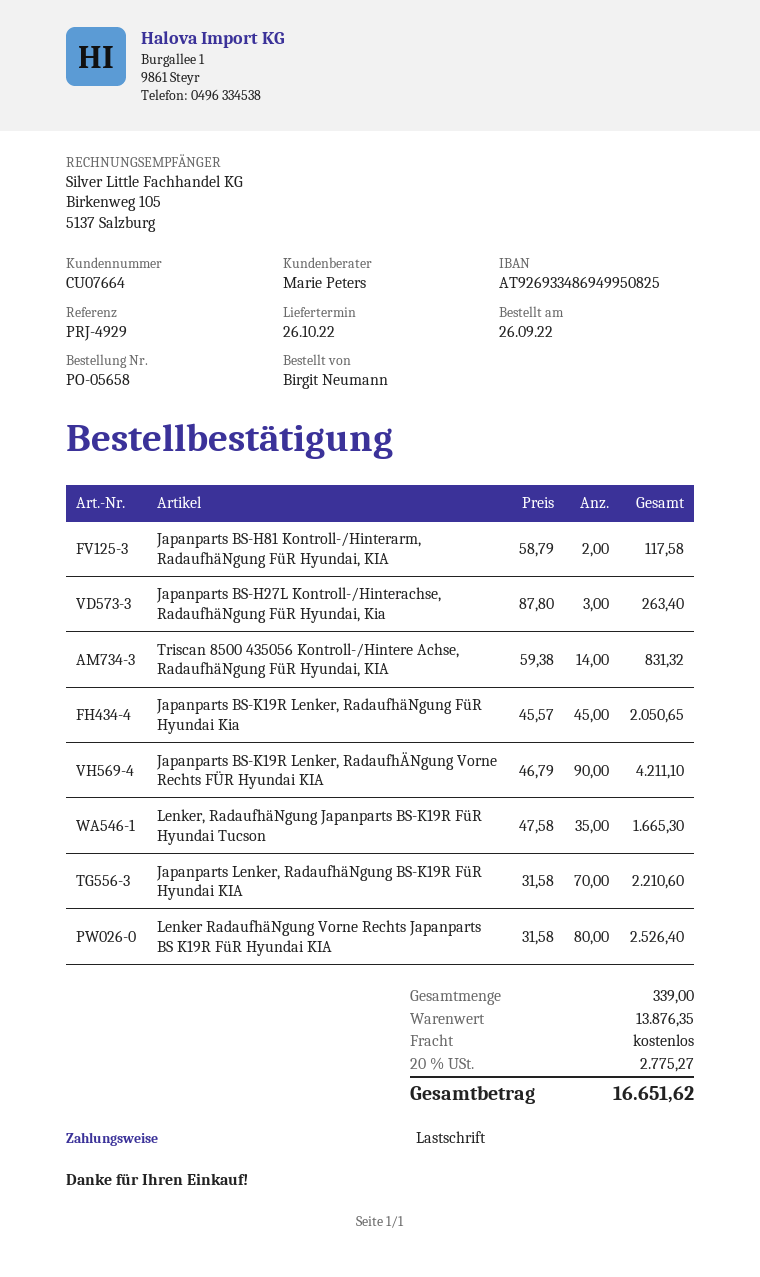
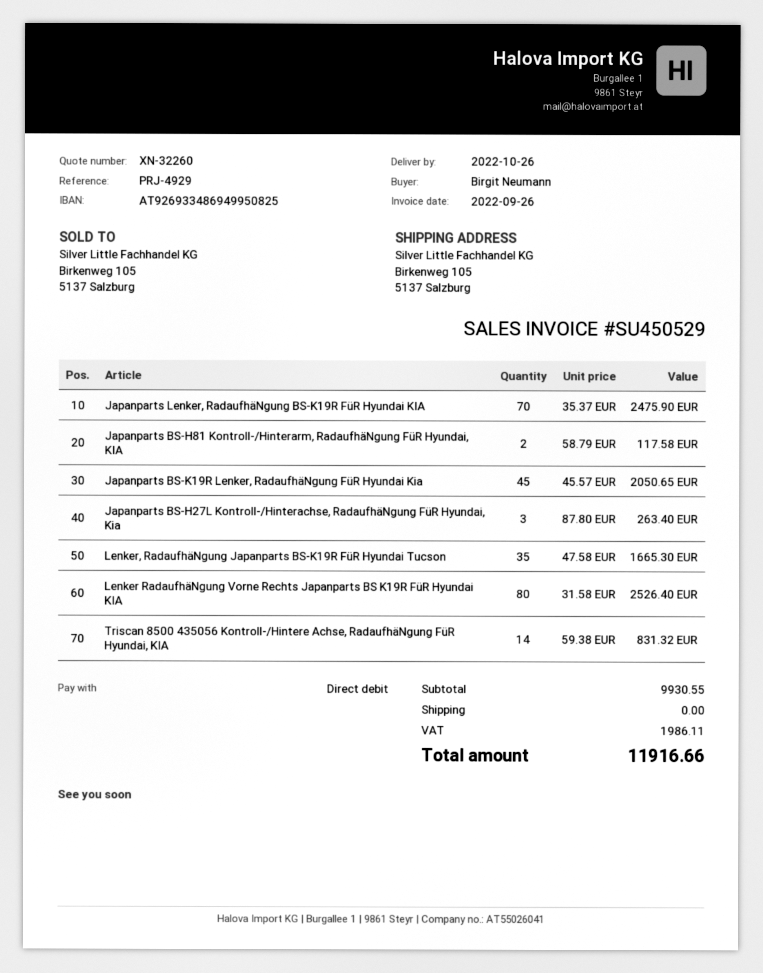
Japanparts BS-K19R Lenker, RadaufhÄNgung Vorne Rechts FÜR Hyundai KIA: 90 x 46.79 = 4211.10 -> none
Japanparts Lenker, RadaufhäNgung BS-K19R FüR Hyundai KIA: 70 x 31.58 = 2210.60 -> 70 x 35.37 = 2475.90
subtotal: 13876.35 -> 9930.55
tax: 2775.27 -> 1986.11
total: 16651.62 -> 11916.66

